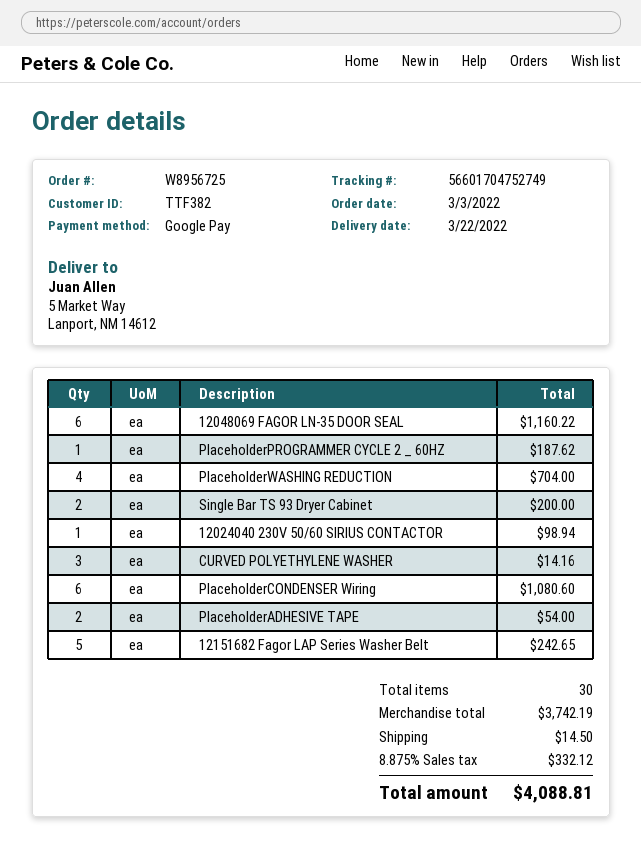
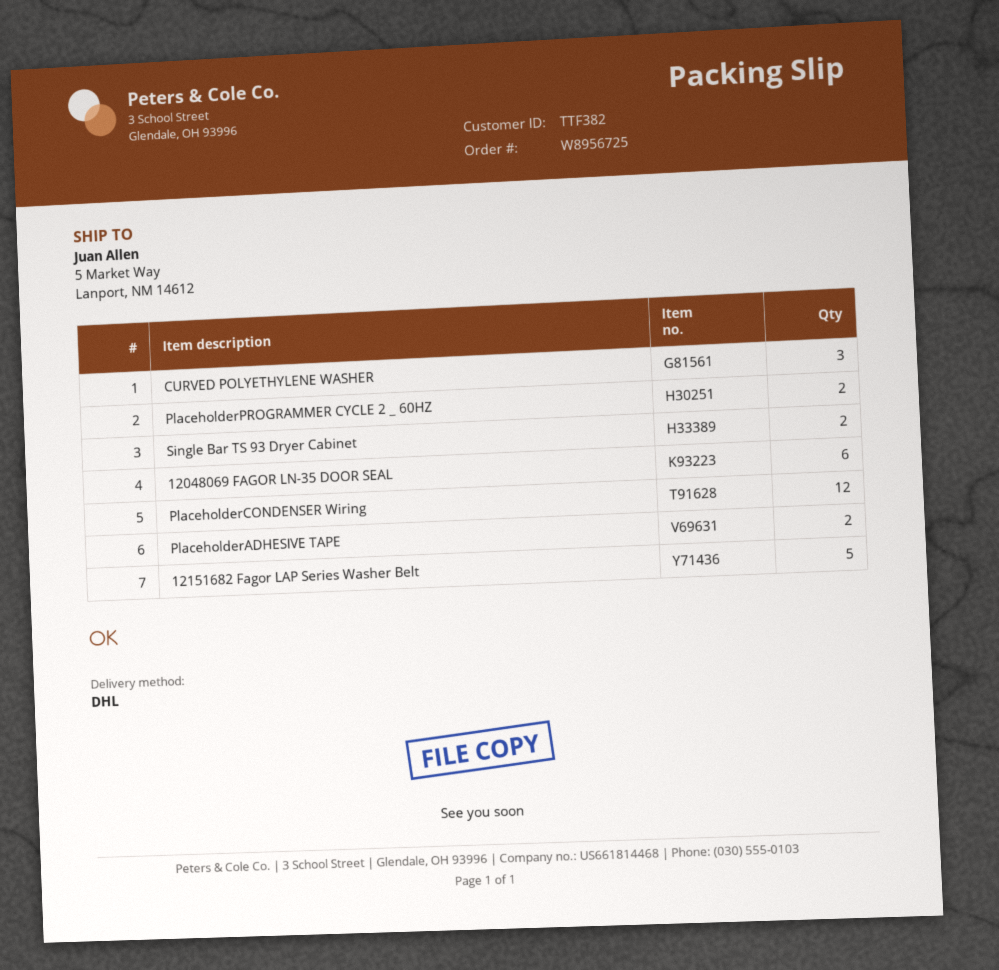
PlaceholderPROGRAMMER CYCLE 2 _ 60HZ: 1 -> 2
PlaceholderWASHING REDUCTION: 4 -> none
12024040 230V 50/60 SIRIUS CONTACTOR: 1 -> none
PlaceholderCONDENSER Wiring: 6 -> 12

